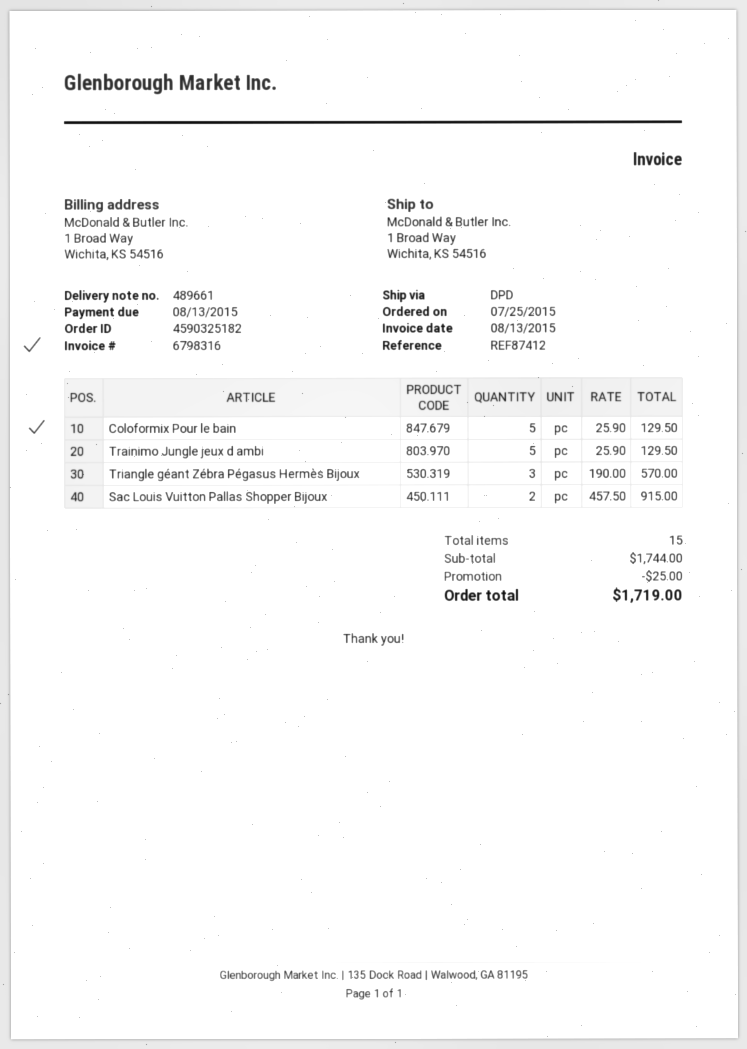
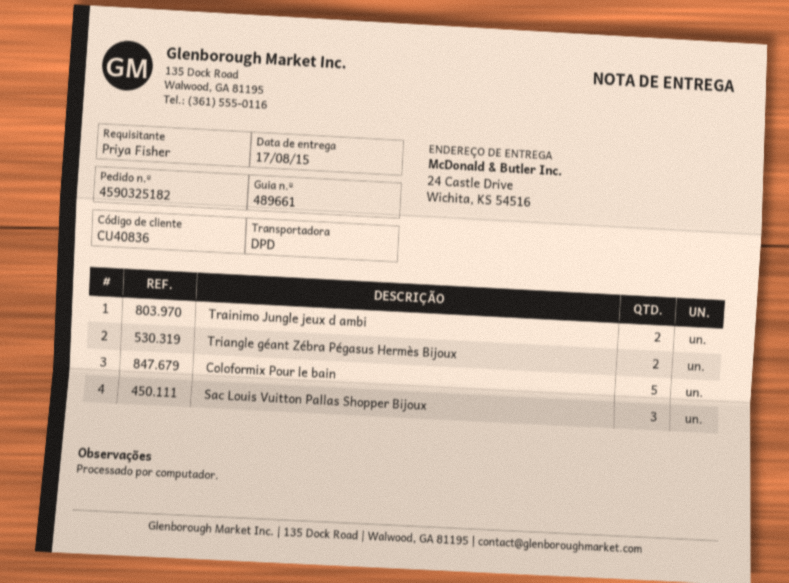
ship to: 1 Broad Way, Wichita, KS 54516 -> 24 Castle Drive, Wichita, KS 54516
Trainimo Jungle jeux d ambi: 5 -> 2
Triangle géant Zébra Pégasus Hermès Bijoux: 3 -> 2
Sac Louis Vuitton Pallas Shopper Bijoux: 2 -> 3

